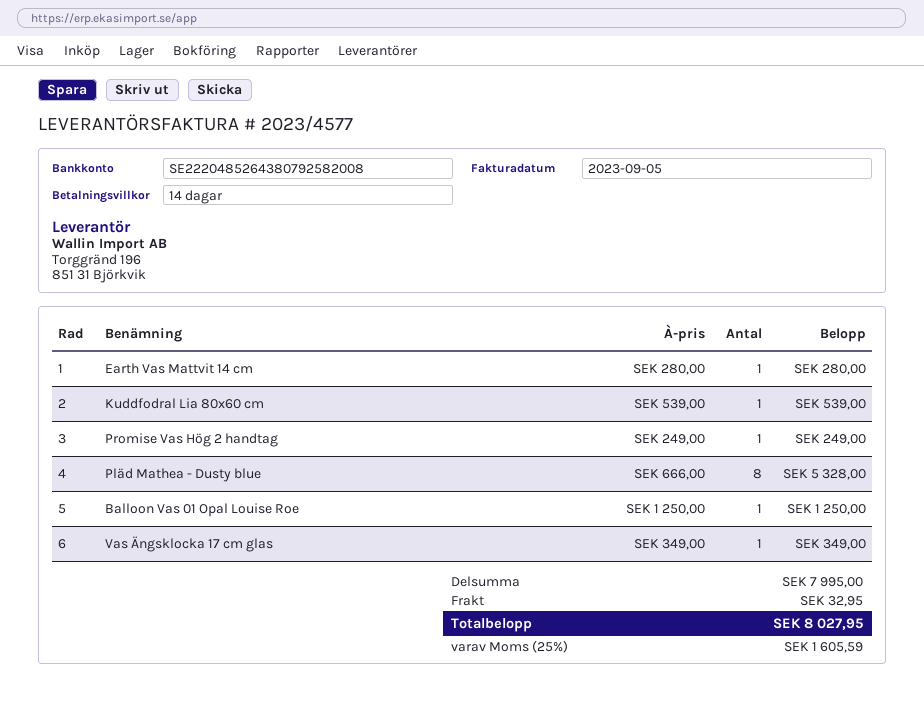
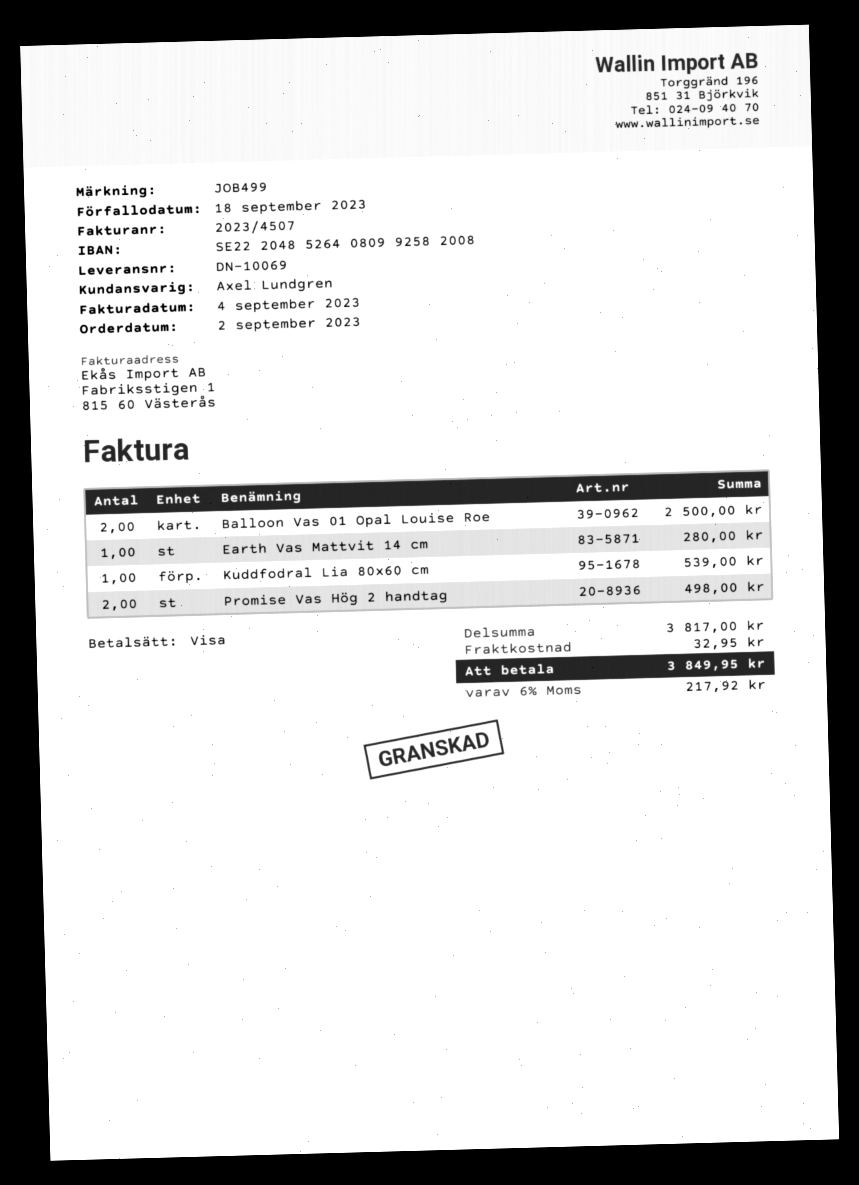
invoice number: 2023/4577 -> 2023/4507
invoice date: 2023-09-05 -> 2023-09-04
bank account: SE2220485264380792582008 -> SE2220485264080992582008
Promise Vas Hög 2 handtag: 1 for 249.00 -> 2 for 498.00
Pläd Mathea - Dusty blue: 8 for 5328.00 -> none
Balloon Vas 01 Opal Louise Roe: 1 for 1250.00 -> 2 for 2500.00
Vas Ängsklocka 17 cm glas: 1 for 349.00 -> none
subtotal: 7995.00 -> 3817.00
tax: 25% = 1605.59 -> 6% = 217.92
total: 8027.95 -> 3849.95

